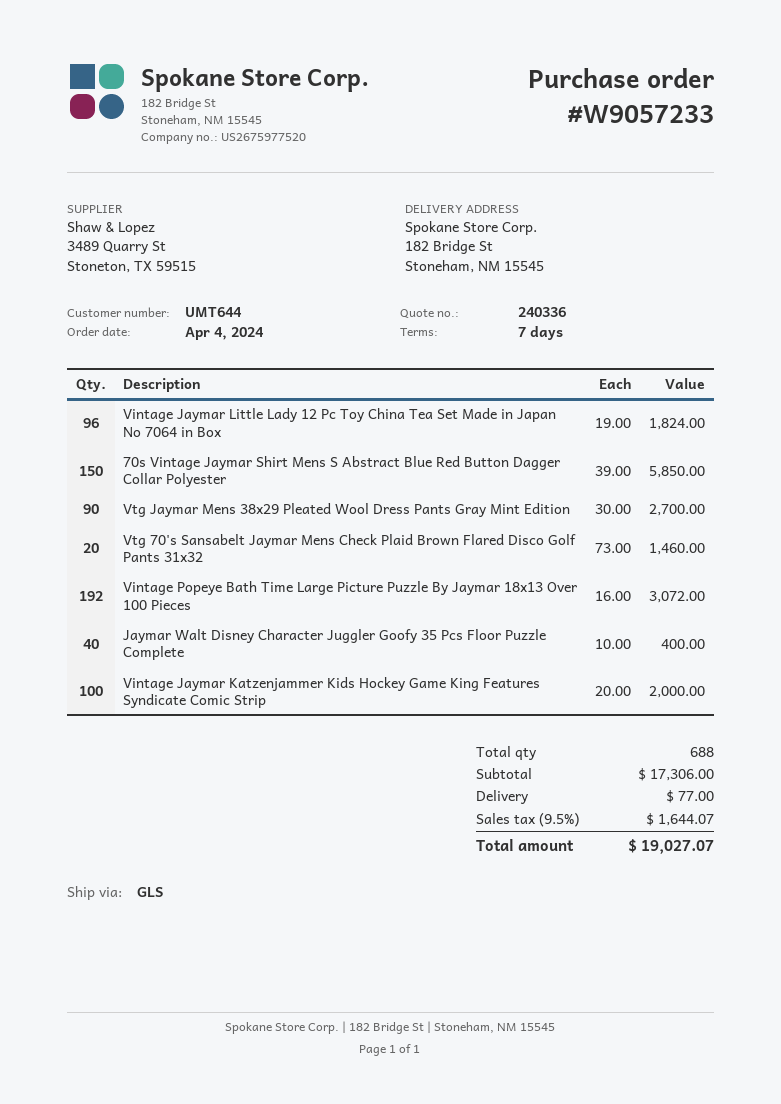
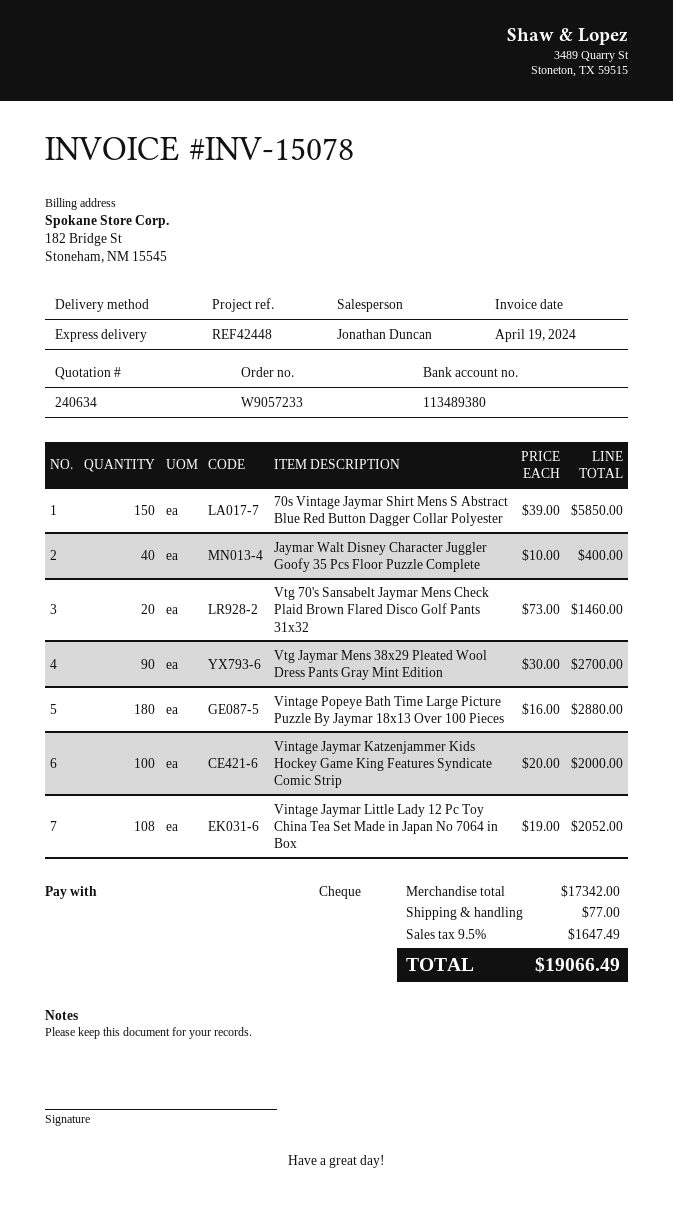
quote number: 240336 -> 240634
shipping method: GLS -> express
Vintage Jaymar Little Lady 12 Pc Toy China Tea Set Made in Japan No 7064 in Box: 96 x 19.00 = 1824.00 -> 108 x 19.00 = 2052.00
Vintage Popeye Bath Time Large Picture Puzzle By Jaymar 18x13 Over 100 Pieces: 192 x 16.00 = 3072.00 -> 180 x 16.00 = 2880.00
subtotal: 17306.00 -> 17342.00
tax: 9.5% = 1644.07 -> 9.5% = 1647.49
total: 19027.07 -> 19066.49

